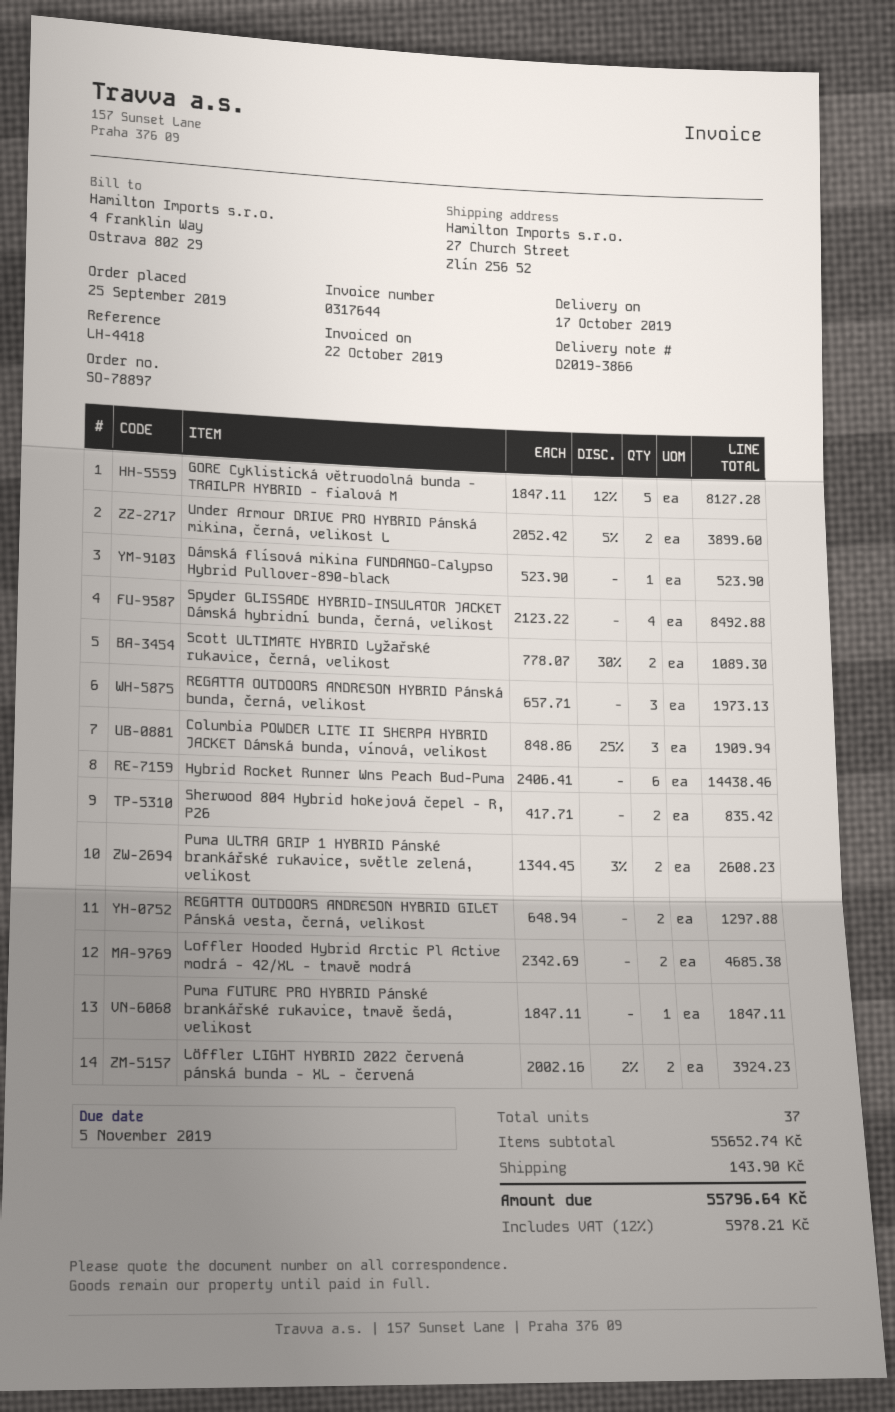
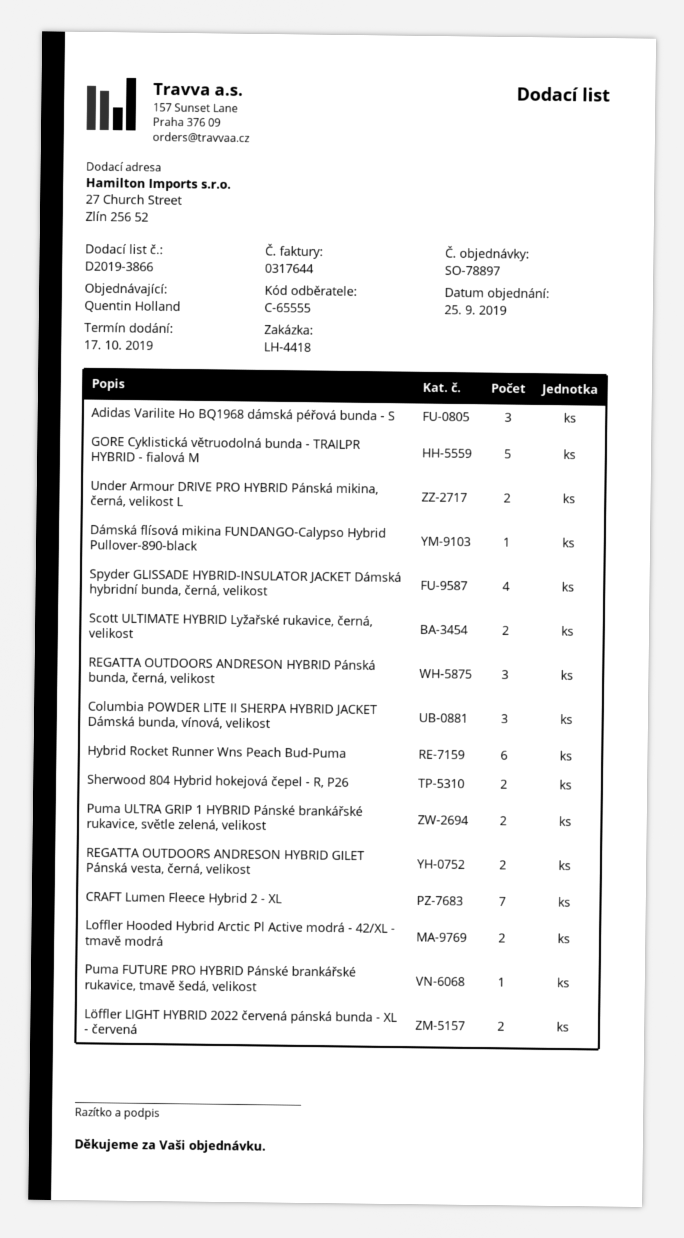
Adidas Varilite Ho BQ1968 dámská péřová bunda - S: none -> 3
CRAFT Lumen Fleece Hybrid 2 - XL: none -> 7

